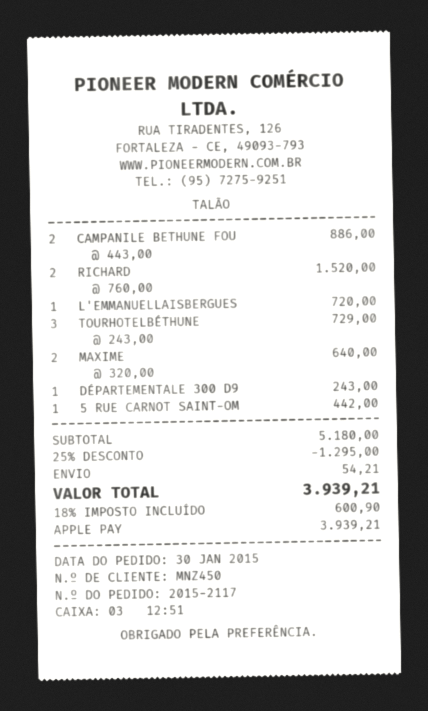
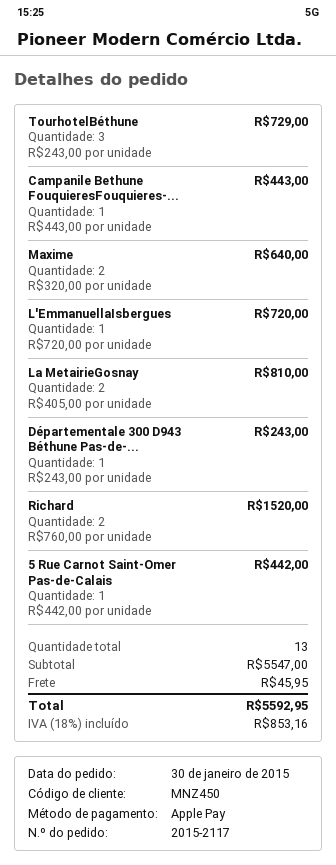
CAMPANILE BETHUNE FOU: 2 x 443.00 = 886.00 -> 1 x 443.00 = 443.00
La MetairieGosnay: none -> 2 x 405.00 = 810.00
subtotal: 5180.00 -> 5547.00
discount: 25% = 1295.00 -> none
shipping: 54.21 -> 45.95
tax: 18% = 600.90 -> 18% = 853.16
total: 3939.21 -> 5592.95

